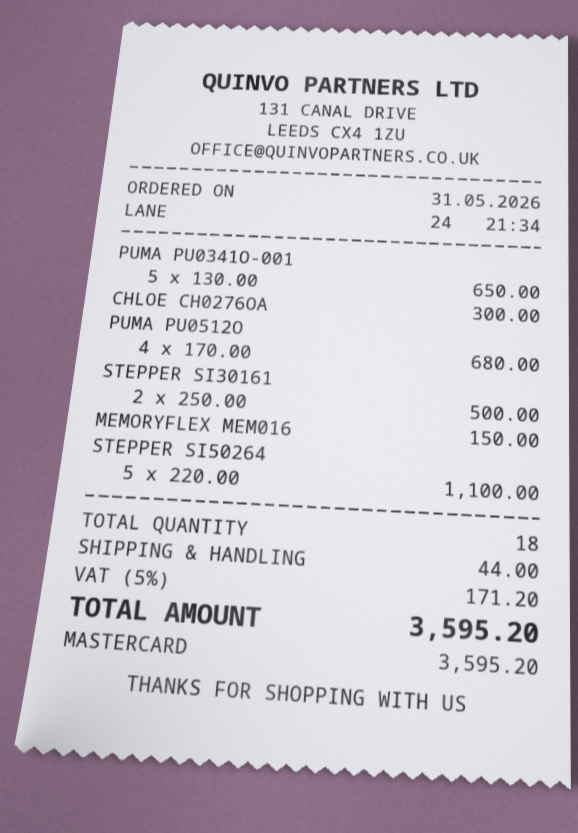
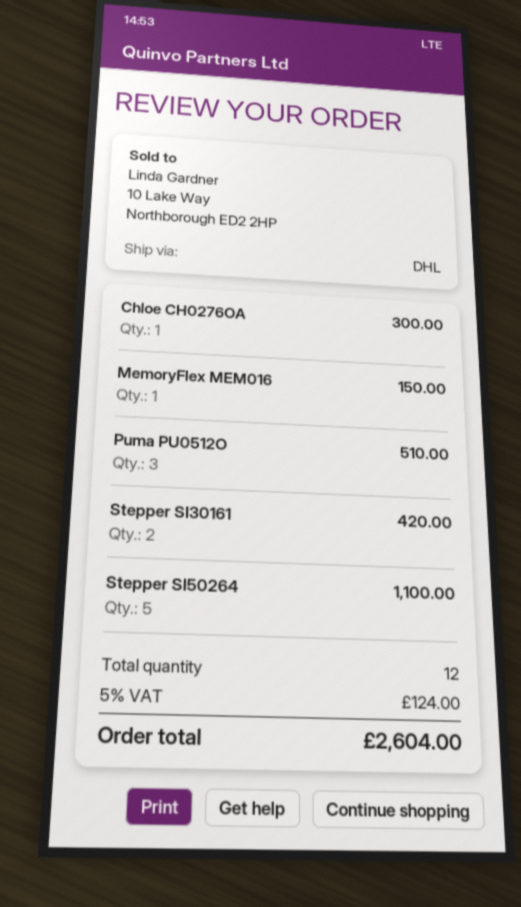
PUMA PU0341O-001: 5 for 650.00 -> none
PUMA PU0512O: 4 for 680.00 -> 3 for 510.00
STEPPER SI30161: 2 for 500.00 -> 2 for 420.00
total quantity: 18 -> 12
shipping: 44.00 -> none
tax: 5% = 171.20 -> 5% = 124.00
total: 3595.20 -> 2604.00

